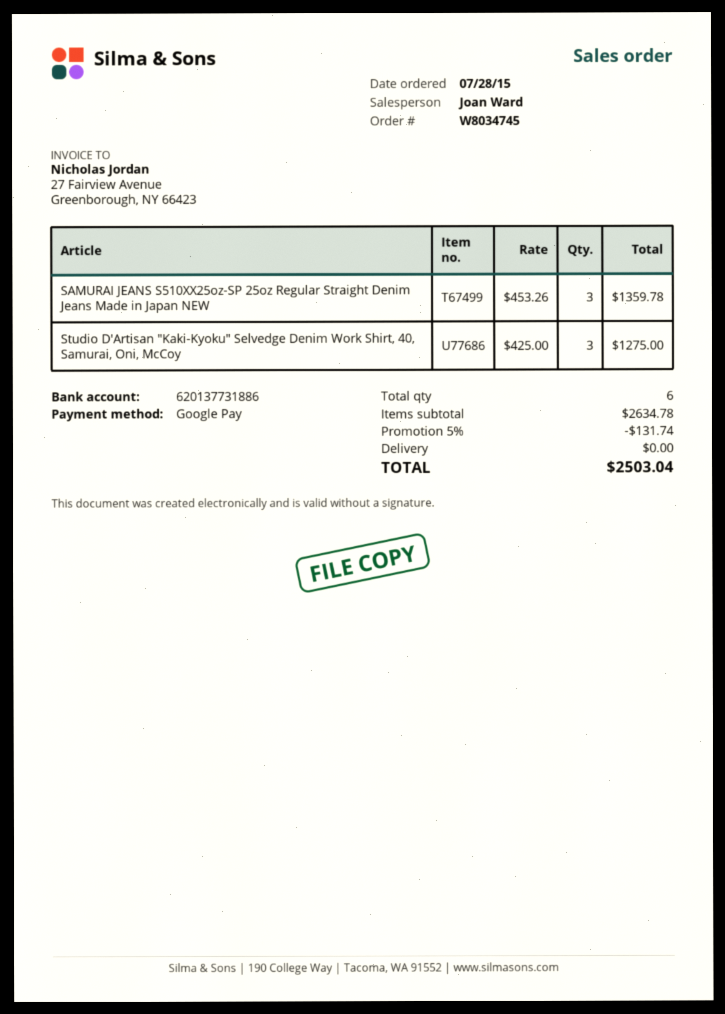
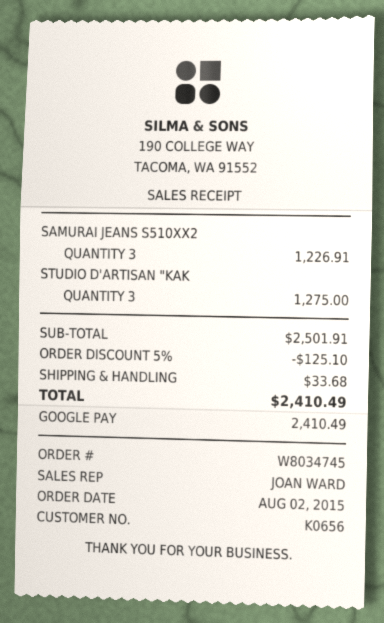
order date: 2015-07-28 -> 2015-08-02
SAMURAI JEANS S510XX25oz-SP 25oz Regular Straight Denim Jeans Made in Japan NEW: 3 for 1359.78 -> 3 for 1226.91
subtotal: 2634.78 -> 2501.91
discount: 5% = 131.74 -> 5% = 125.10
shipping: 0.00 -> 33.68
total: 2503.04 -> 2410.49

